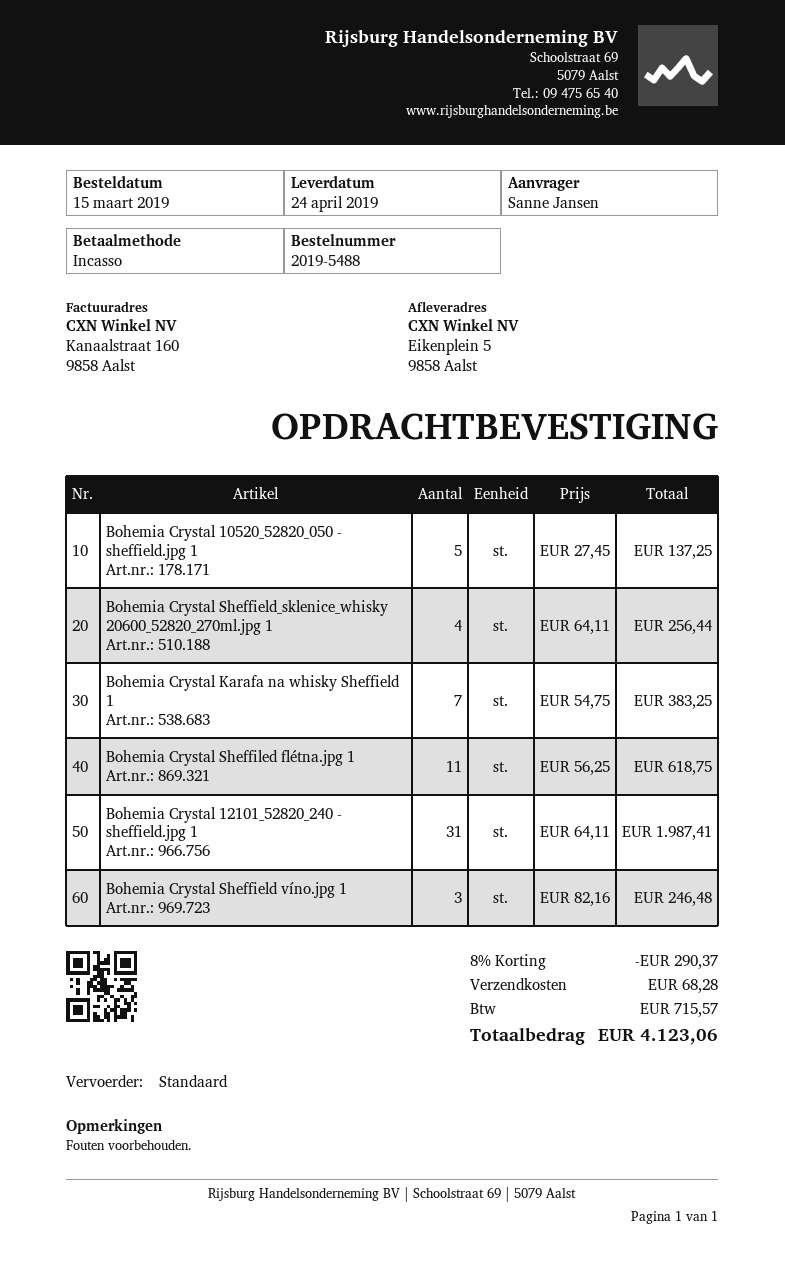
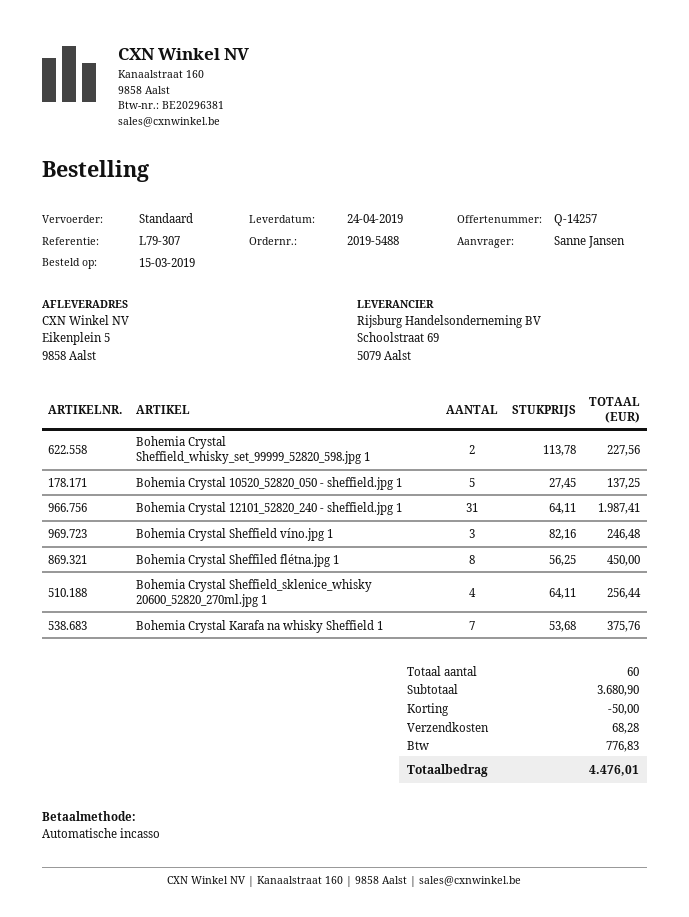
Bohemia Crystal Karafa na whisky Sheffield 1: 7 x 54.75 = 383.25 -> 7 x 53.68 = 375.76
Bohemia Crystal Sheffiled flétna.jpg 1: 11 x 56.25 = 618.75 -> 8 x 56.25 = 450.00
Bohemia Crystal Sheffield_whisky_set_99999_52820_598.jpg 1: none -> 2 x 113.78 = 227.56
discount: 290.37 -> 50.00
tax: 715.57 -> 776.83
total: 4123.06 -> 4476.01

